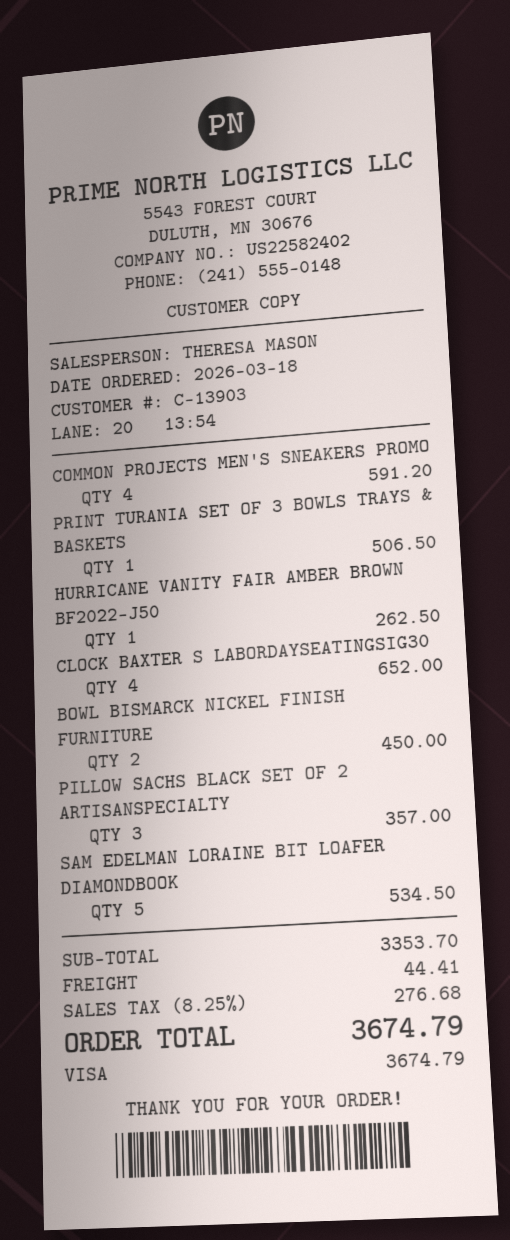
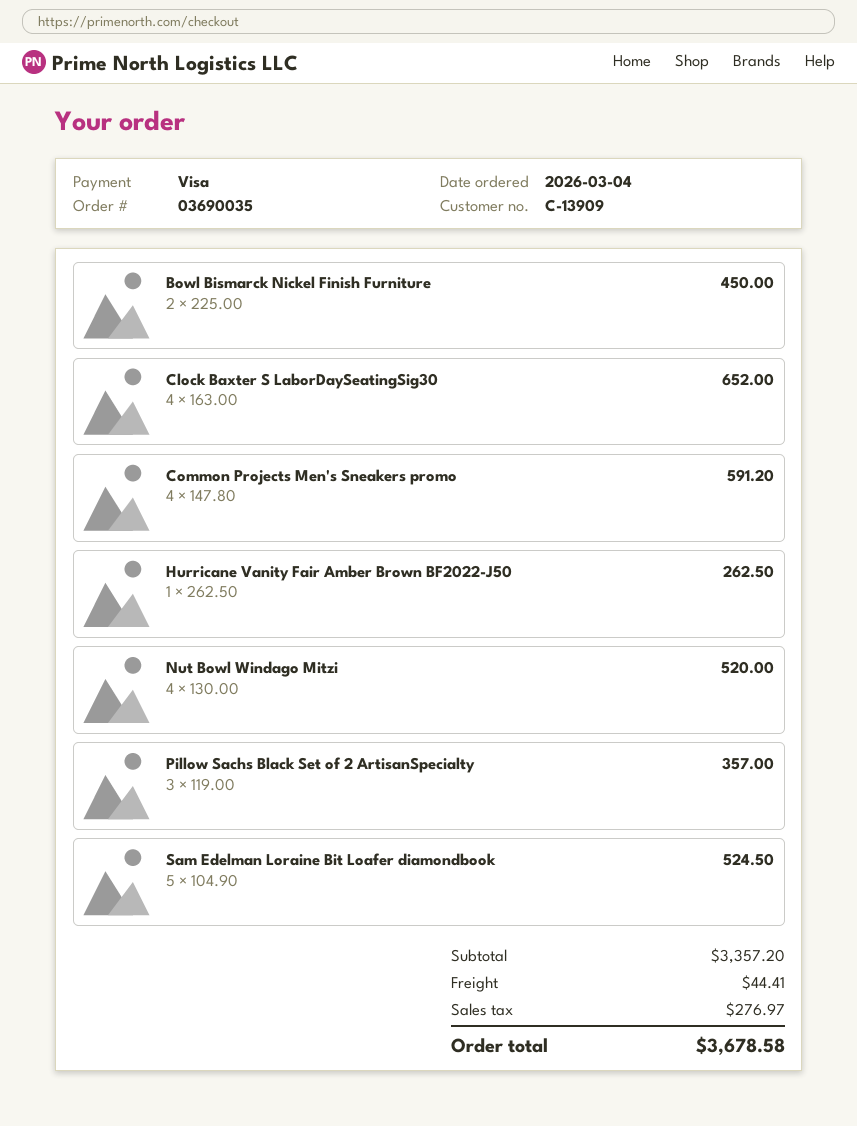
order date: 2026-03-18 -> 2026-03-04
customer number: C-13903 -> C-13909
PRINT TURANIA SET OF 3 BOWLS TRAYS & BASKETS: 1 for 506.50 -> none
SAM EDELMAN LORAINE BIT LOAFER DIAMONDBOOK: 5 for 534.50 -> 5 for 524.50
Nut Bowl Windago Mitzi: none -> 4 for 520.00
subtotal: 3353.70 -> 3357.20
tax: 276.68 -> 276.97
total: 3674.79 -> 3678.58

